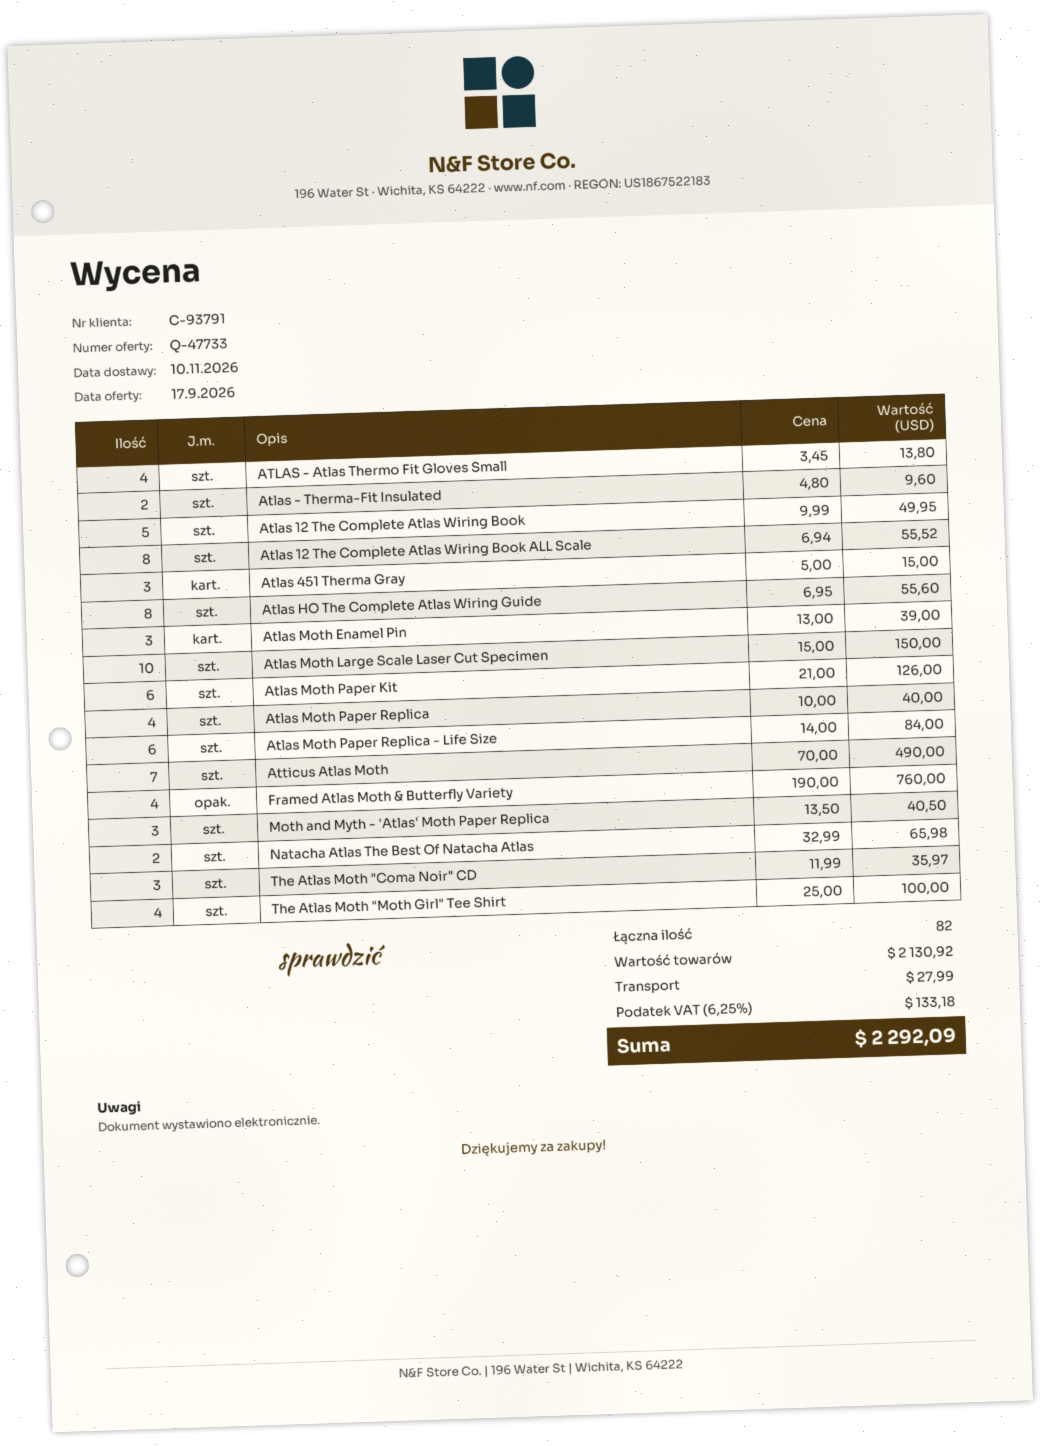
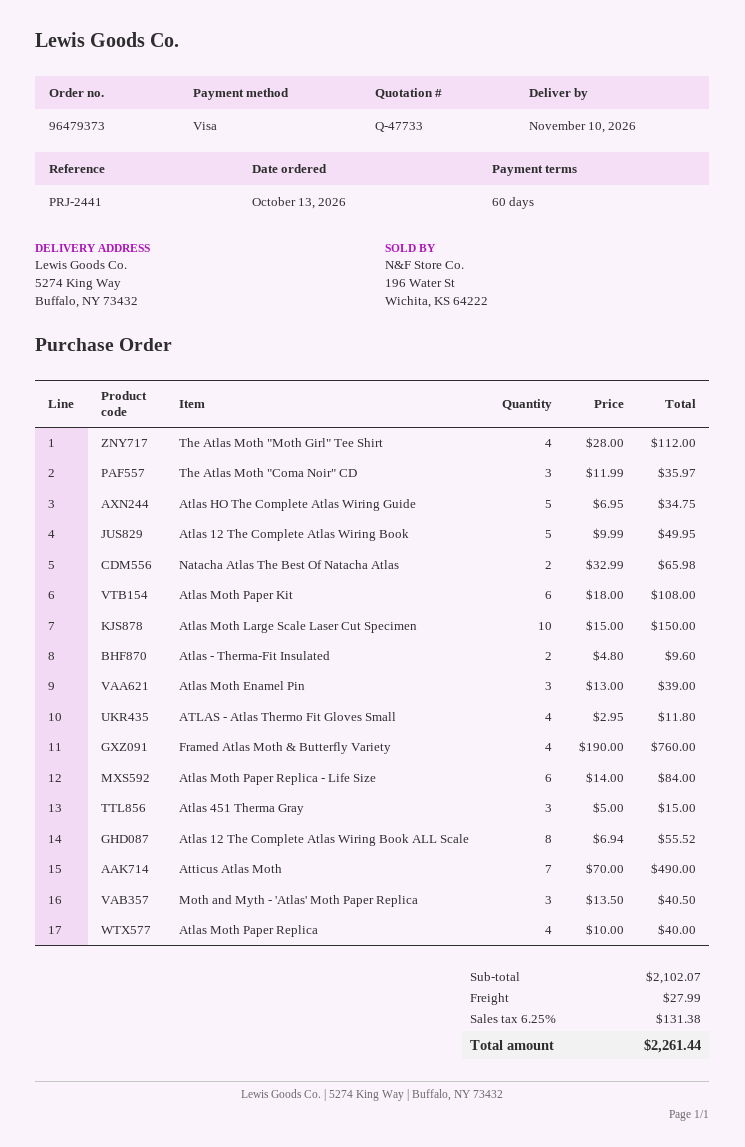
ATLAS - Atlas Thermo Fit Gloves Small: 4 x 3.45 = 13.80 -> 4 x 2.95 = 11.80
Atlas HO The Complete Atlas Wiring Guide: 8 x 6.95 = 55.60 -> 5 x 6.95 = 34.75
Atlas Moth Paper Kit: 6 x 21.00 = 126.00 -> 6 x 18.00 = 108.00
The Atlas Moth "Moth Girl" Tee Shirt: 4 x 25.00 = 100.00 -> 4 x 28.00 = 112.00
subtotal: 2130.92 -> 2102.07
tax: 6.25% = 133.18 -> 6.25% = 131.38
total: 2292.09 -> 2261.44

